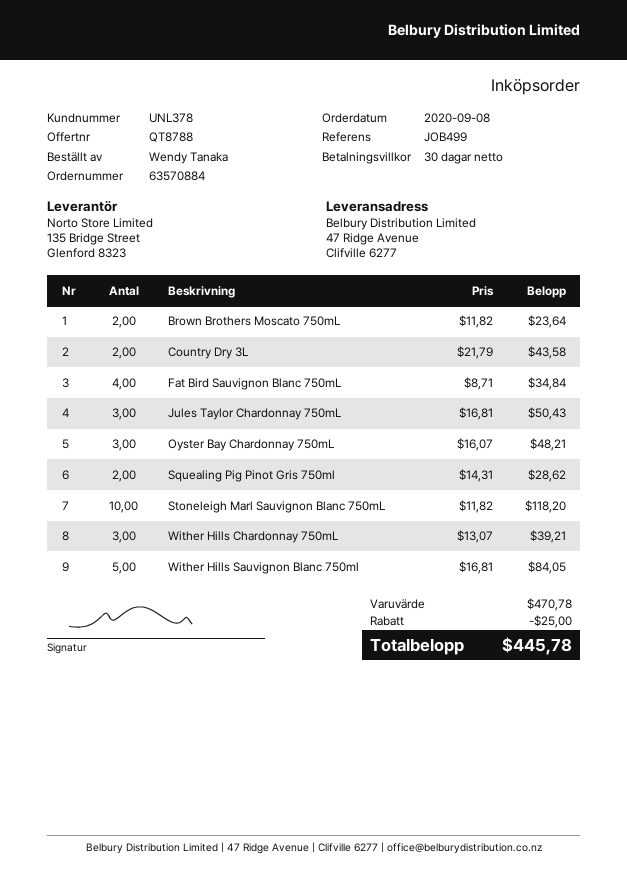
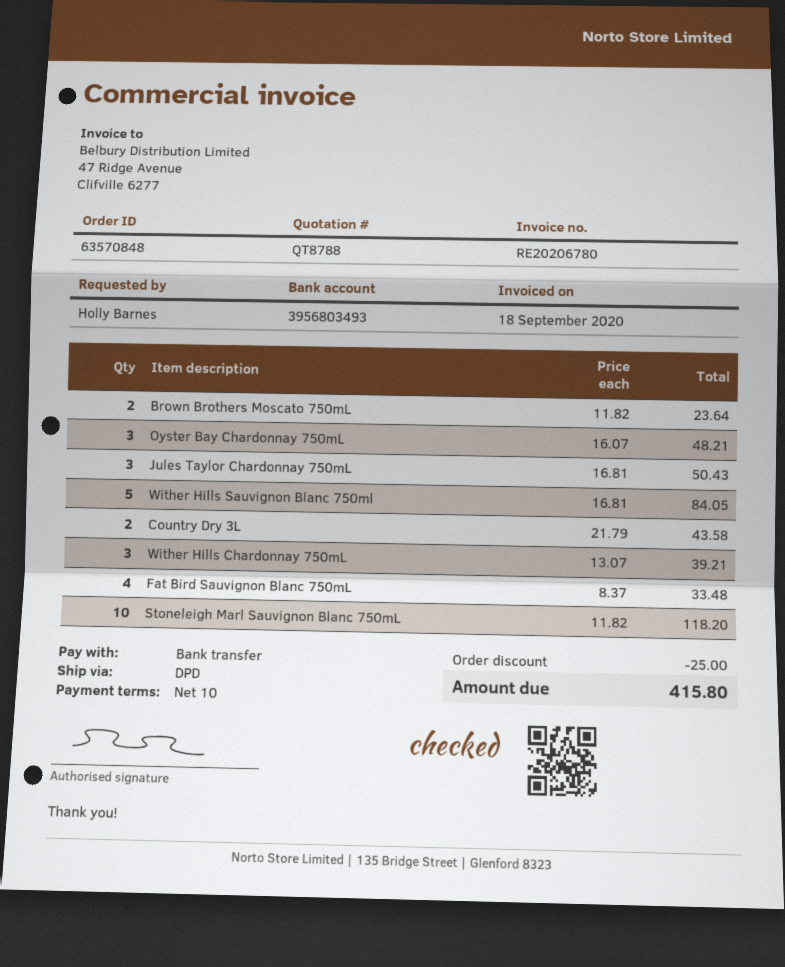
order number: 63570884 -> 63570848
payment terms: 30 days -> 10 days
ordered by: Wendy Tanaka -> Holly Barnes
Fat Bird Sauvignon Blanc 750mL: 4 x 8.71 = 34.84 -> 4 x 8.37 = 33.48
Squealing Pig Pinot Gris 750ml: 2 x 14.31 = 28.62 -> none
total: 445.78 -> 415.80

